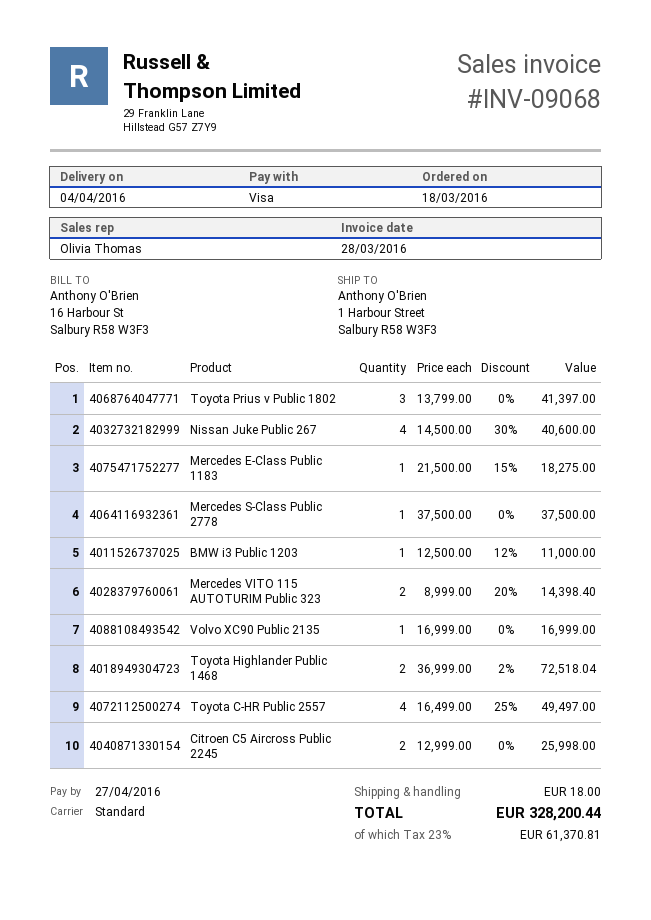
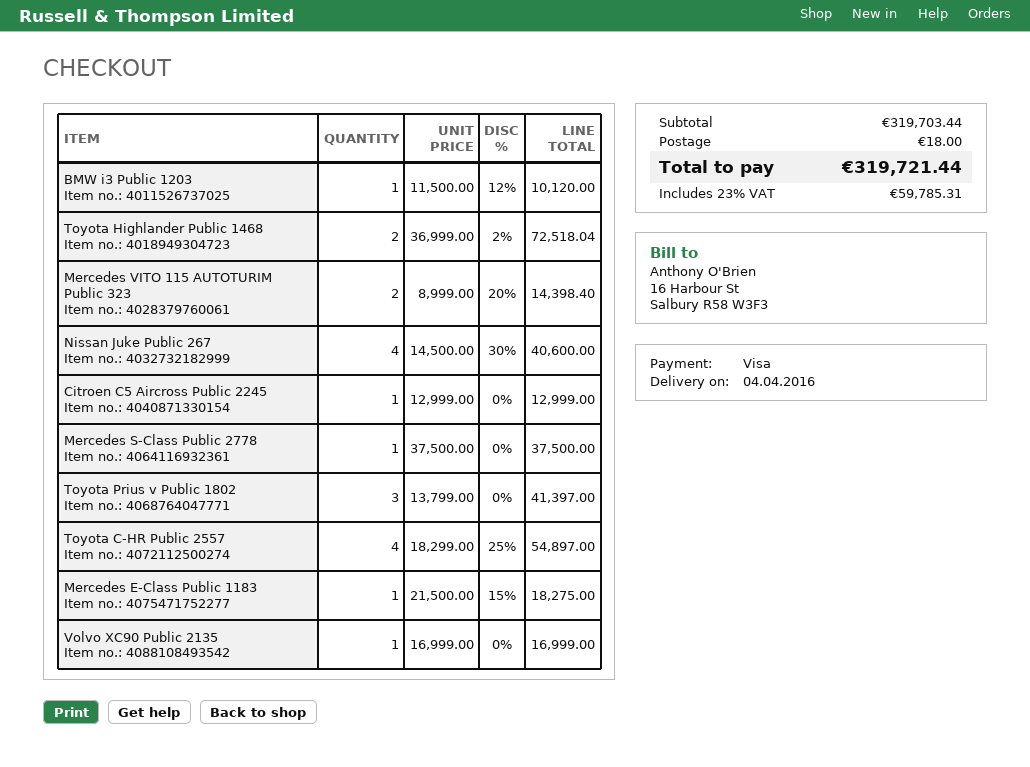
BMW i3 Public 1203: 1 x 12500.00 - 12% = 11000.00 -> 1 x 11500.00 - 12% = 10120.00
Toyota C-HR Public 2557: 4 x 16499.00 - 25% = 49497.00 -> 4 x 18299.00 - 25% = 54897.00
Citroen C5 Aircross Public 2245: 2 x 12999.00 = 25998.00 -> 1 x 12999.00 = 12999.00
tax: 23% = 61370.81 -> 23% = 59785.31
total: 328200.44 -> 319721.44

